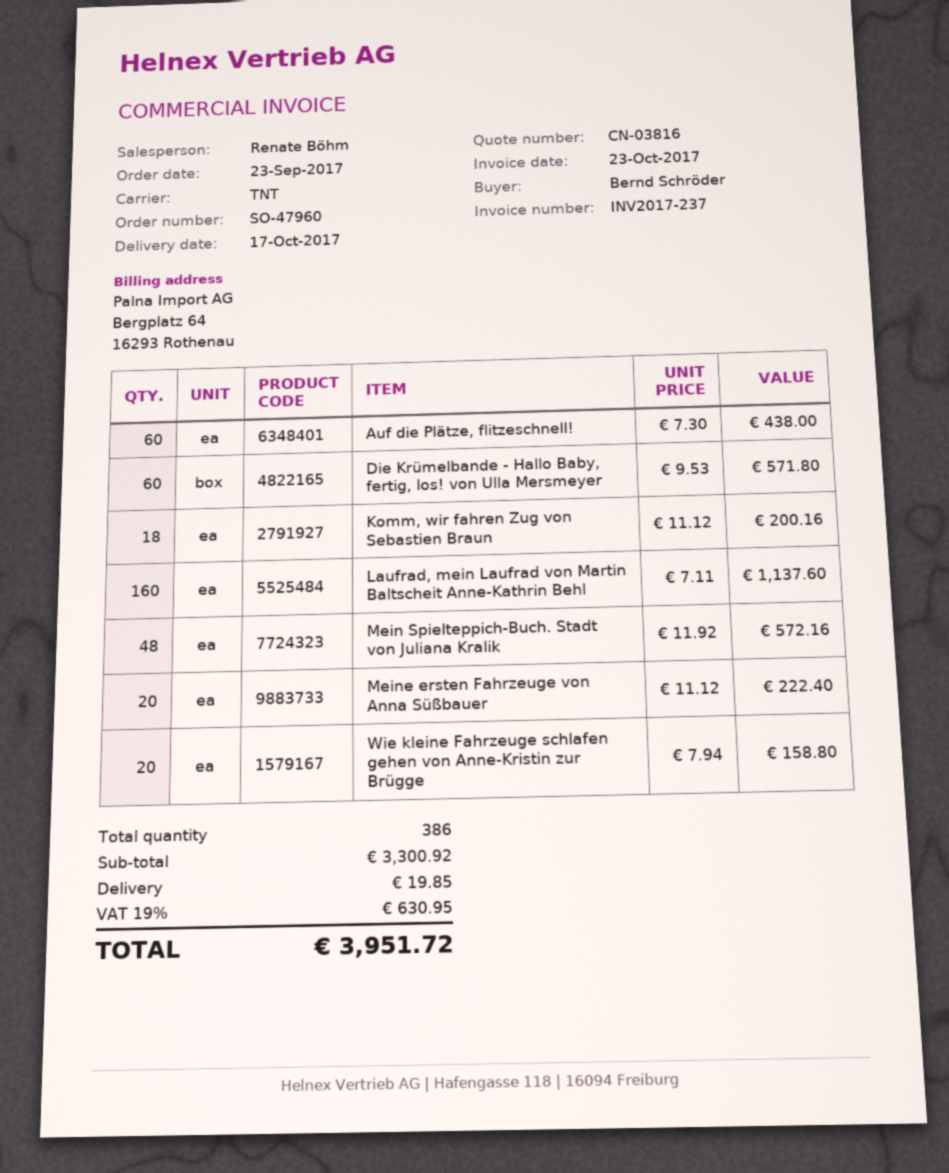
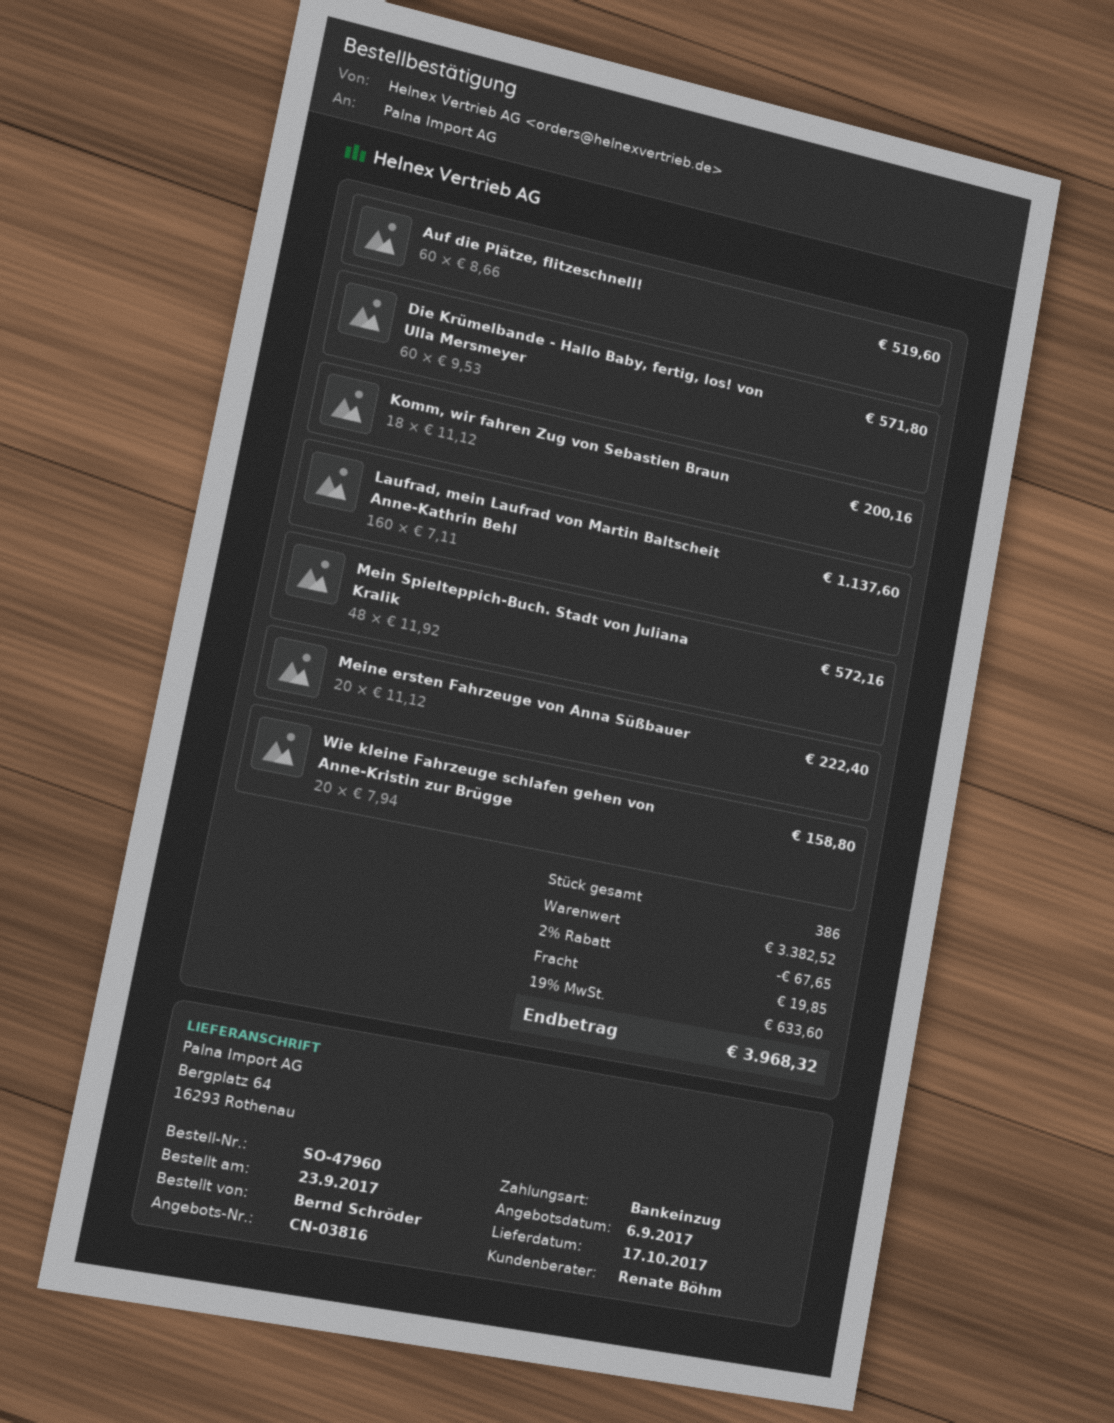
Auf die Plätze, flitzeschnell!: 60 x 7.30 = 438.00 -> 60 x 8.66 = 519.60
subtotal: 3300.92 -> 3382.52
discount: none -> 2% = 67.65
tax: 19% = 630.95 -> 19% = 633.60
total: 3951.72 -> 3968.32

